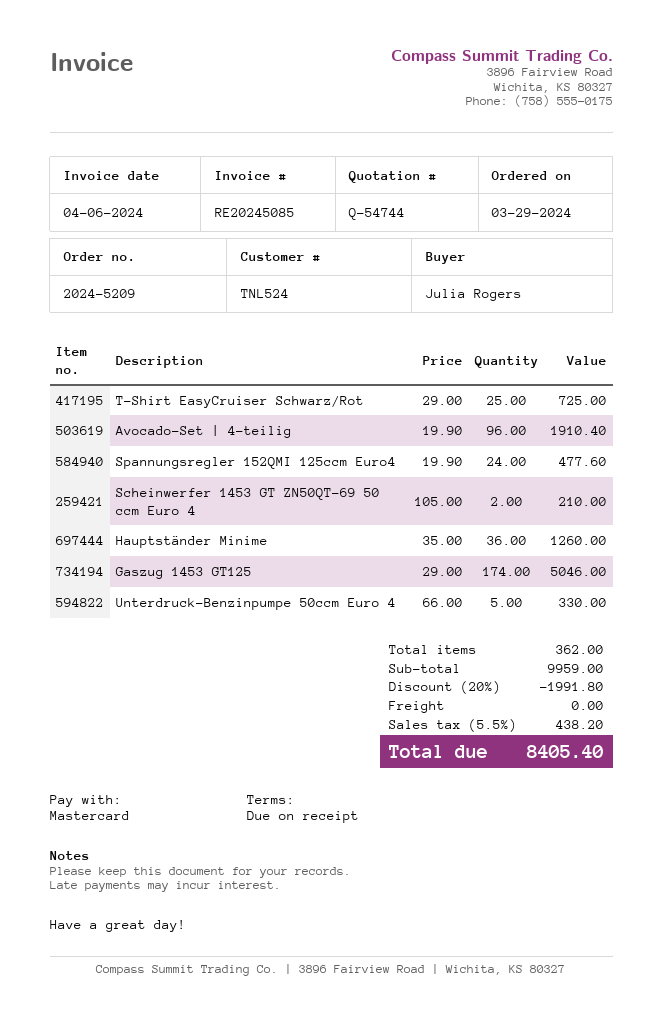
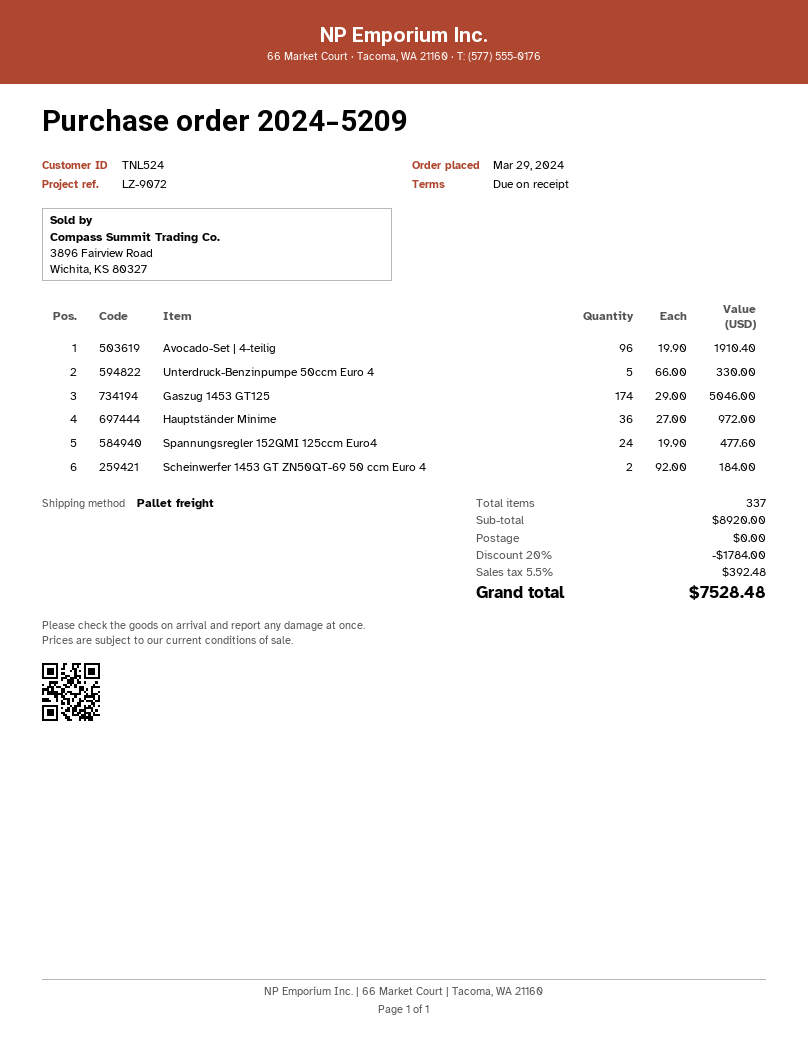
T-Shirt EasyCruiser Schwarz/Rot: 25 x 29.00 = 725.00 -> none
Scheinwerfer 1453 GT ZN50QT-69 50 ccm Euro 4: 2 x 105.00 = 210.00 -> 2 x 92.00 = 184.00
Hauptständer Minime: 36 x 35.00 = 1260.00 -> 36 x 27.00 = 972.00
total quantity: 362 -> 337
subtotal: 9959.00 -> 8920.00
discount: 20% = 1991.80 -> 20% = 1784.00
tax: 5.5% = 438.20 -> 5.5% = 392.48
total: 8405.40 -> 7528.48

